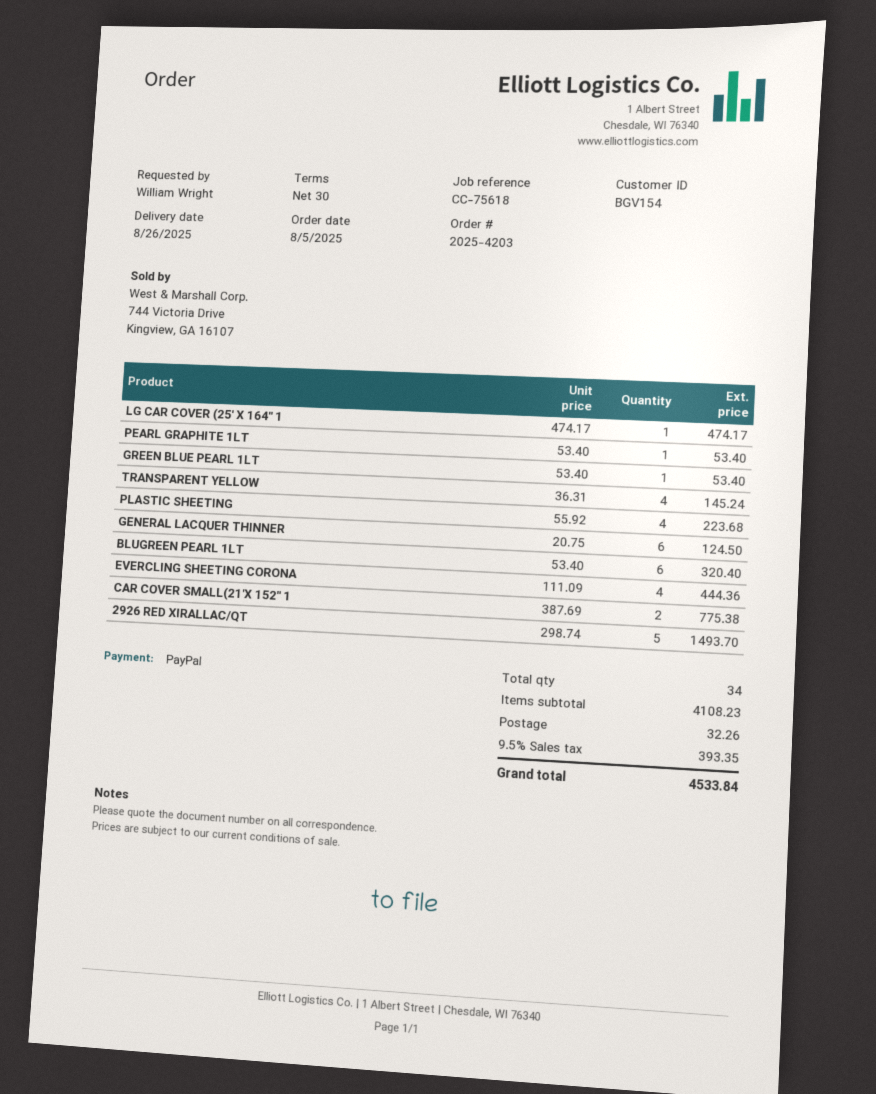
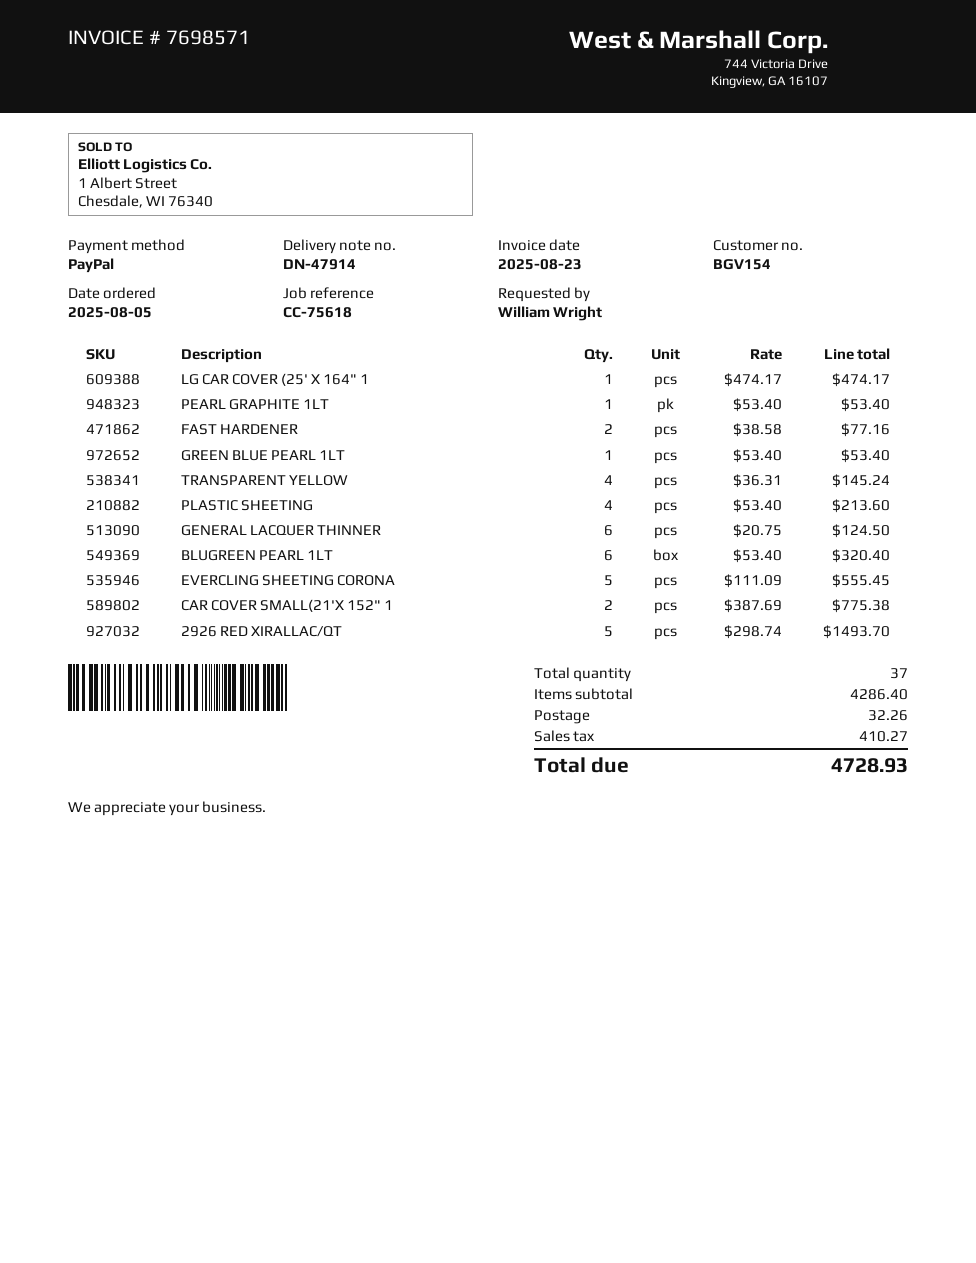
PLASTIC SHEETING: 4 x 55.92 = 223.68 -> 4 x 53.40 = 213.60
EVERCLING SHEETING CORONA: 4 x 111.09 = 444.36 -> 5 x 111.09 = 555.45
FAST HARDENER: none -> 2 x 38.58 = 77.16
total quantity: 34 -> 37
subtotal: 4108.23 -> 4286.40
tax: 393.35 -> 410.27
total: 4533.84 -> 4728.93

